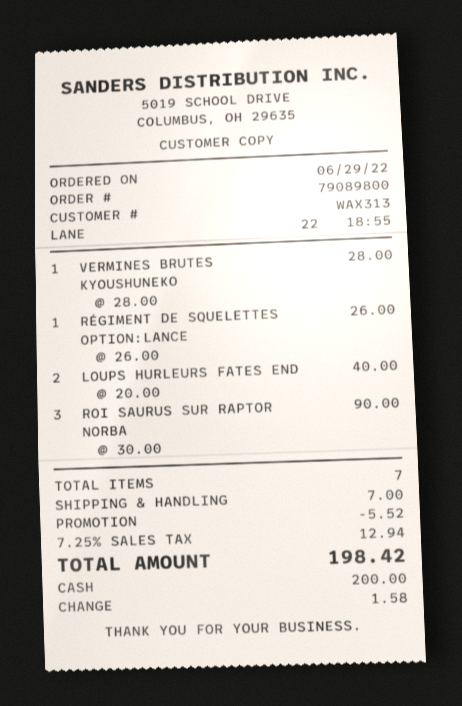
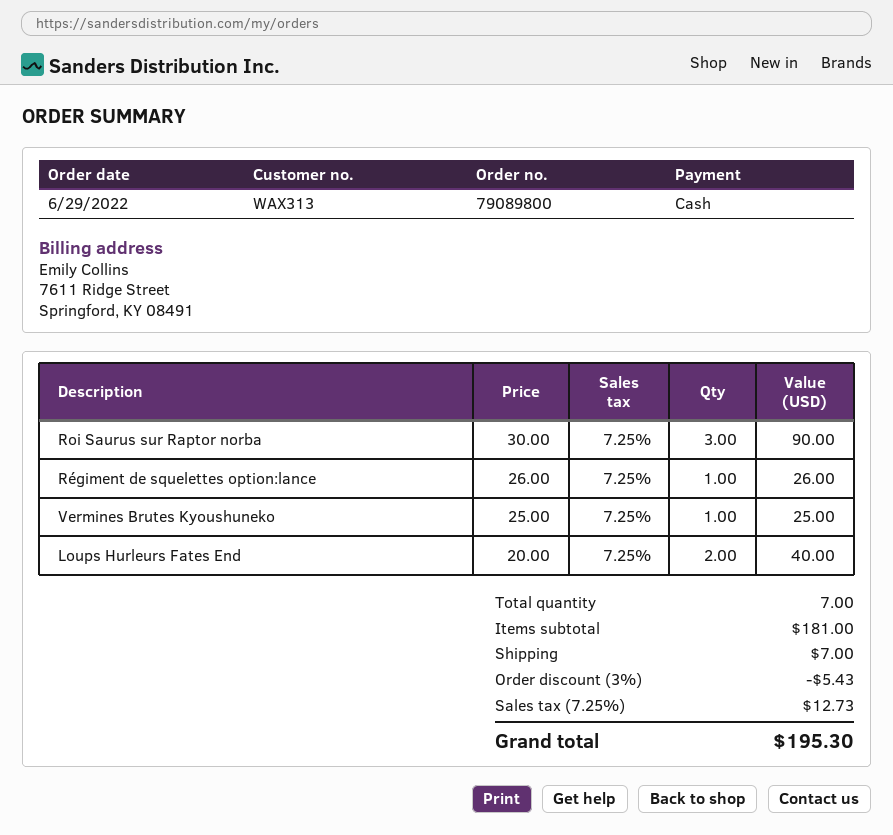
VERMINES BRUTES KYOUSHUNEKO: 1 x 28.00 = 28.00 -> 1 x 25.00 = 25.00
discount: 5.52 -> 5.43
tax: 7.25% = 12.94 -> 7.25% = 12.73
total: 198.42 -> 195.30

